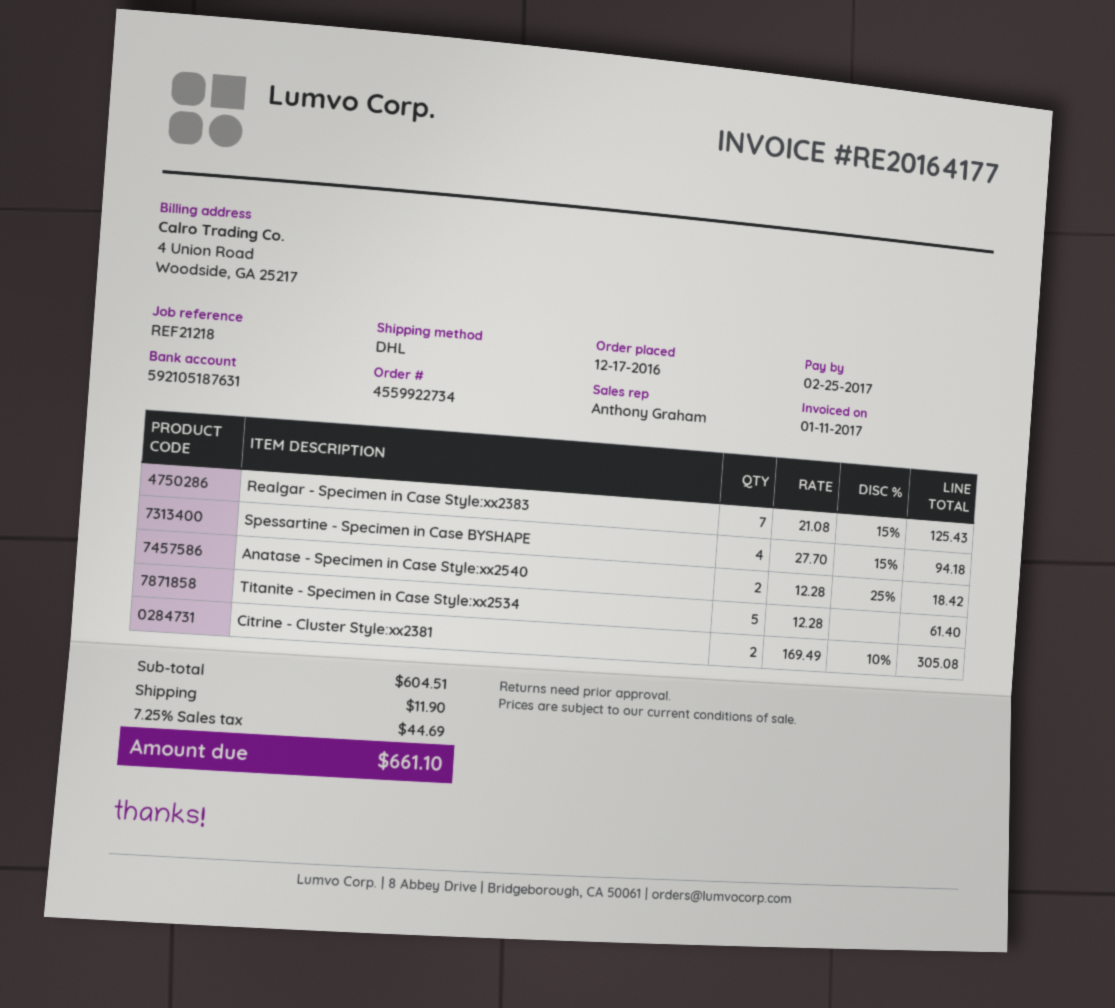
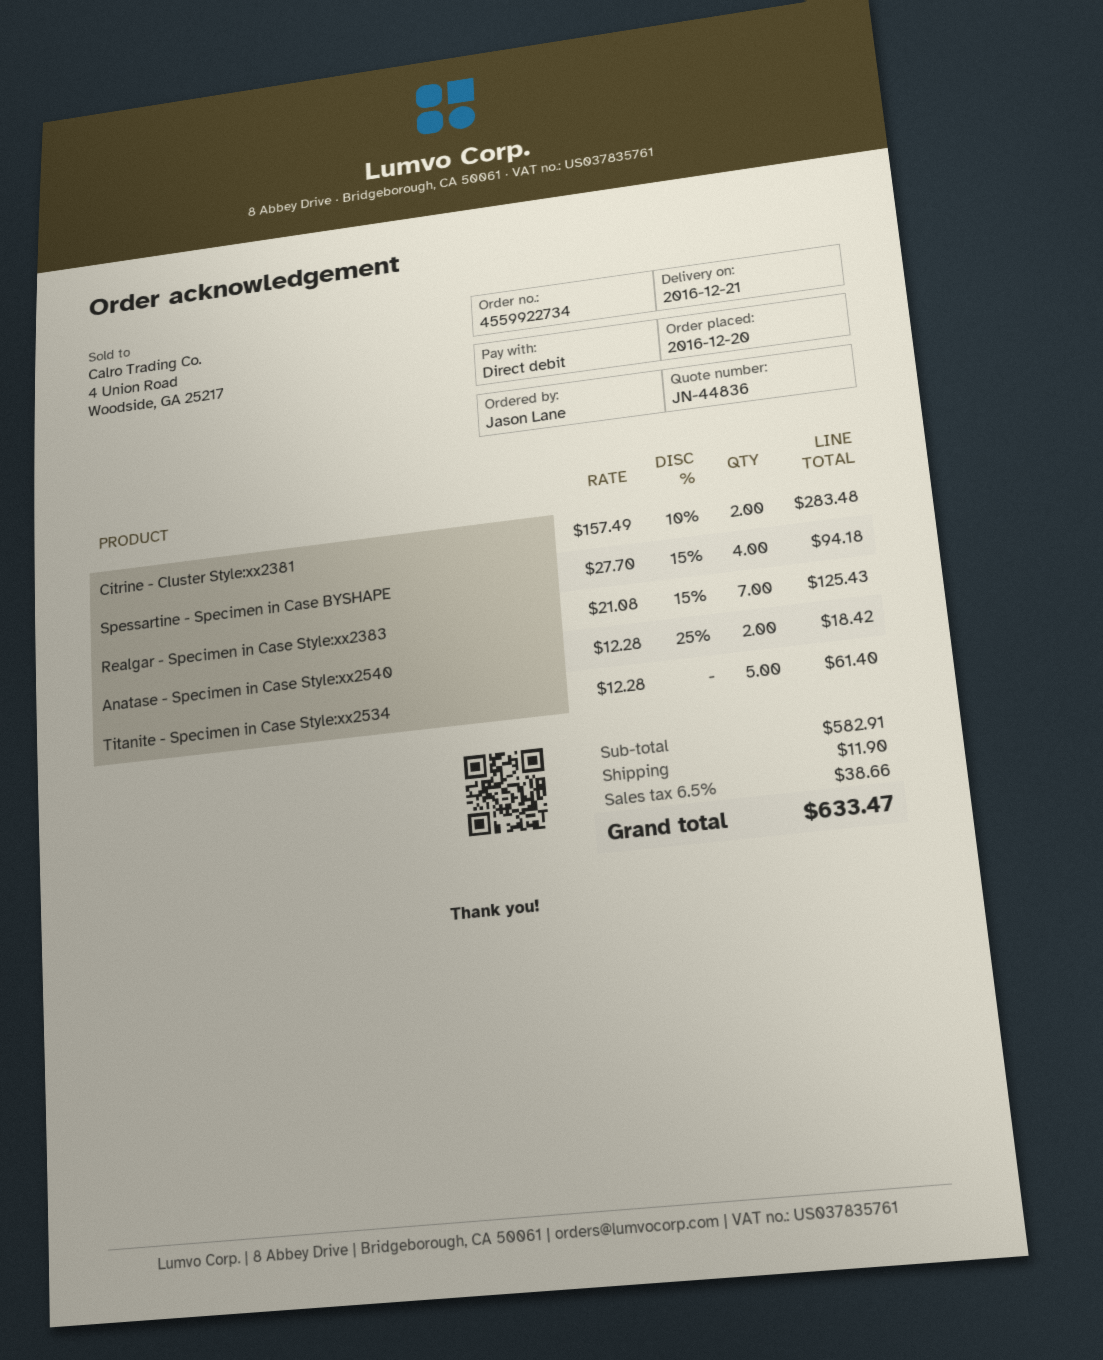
order date: 2016-12-17 -> 2016-12-20
Citrine - Cluster Style:xx2381: 2 x 169.49 - 10% = 305.08 -> 2 x 157.49 - 10% = 283.48
subtotal: 604.51 -> 582.91
tax: 7.25% = 44.69 -> 6.5% = 38.66
total: 661.10 -> 633.47

